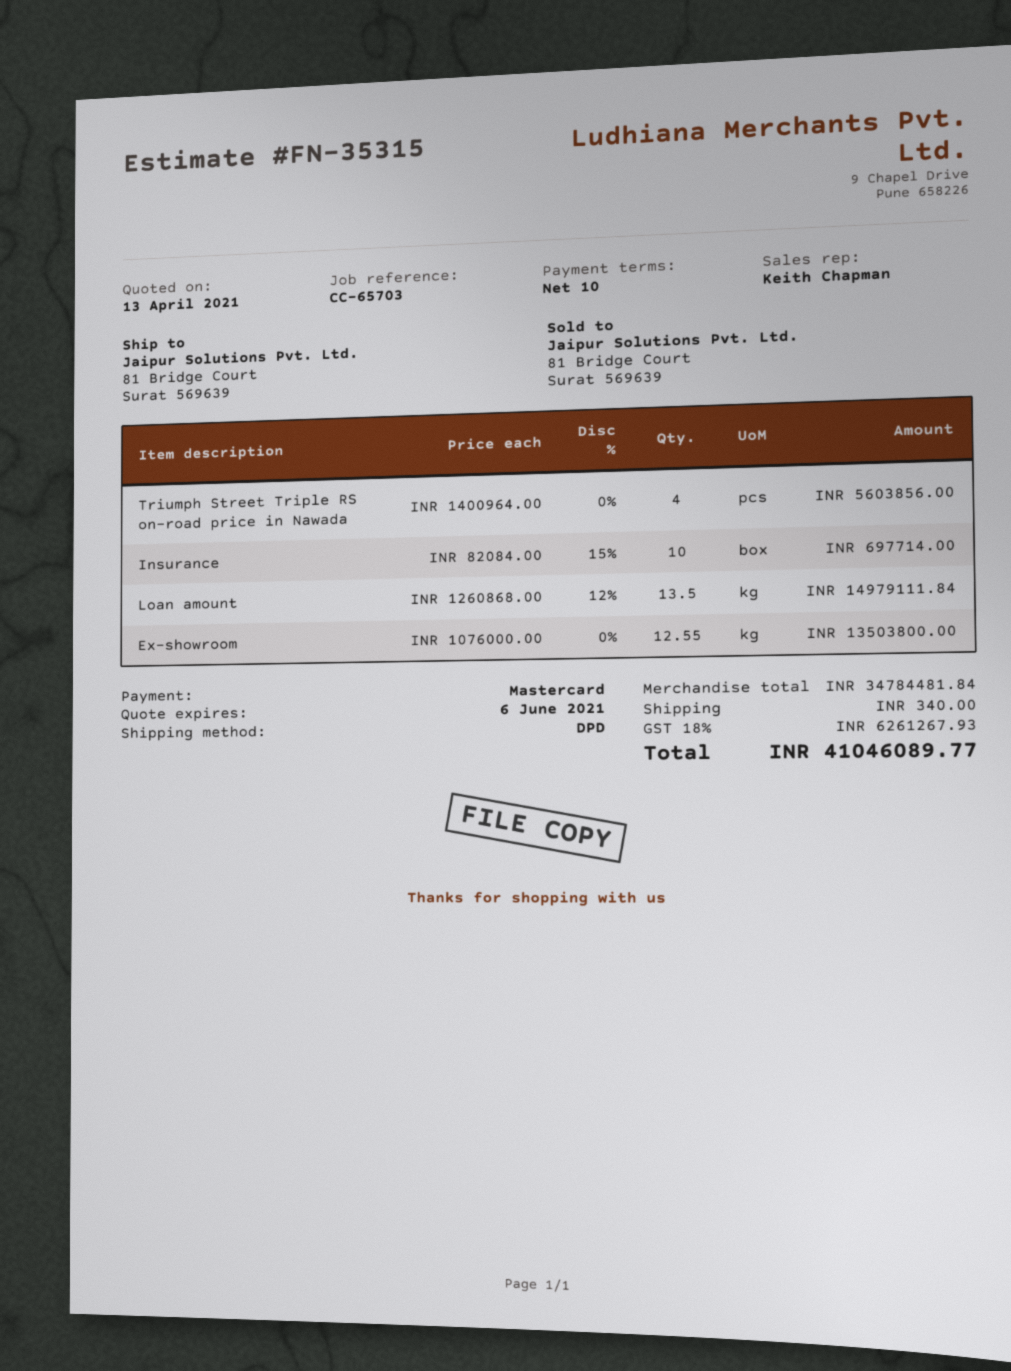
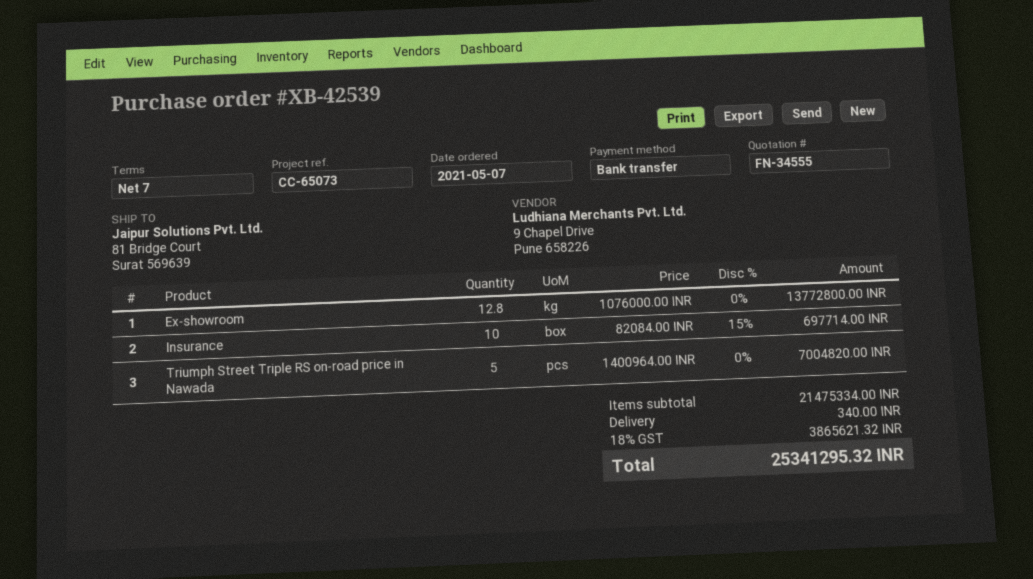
quote number: FN-35315 -> FN-34555
payment terms: 10 days -> 7 days
reference: CC-65703 -> CC-65073
payment method: Mastercard -> bank transfer
Triumph Street Triple RS on-road price in Nawada: 4 x 1400964.00 = 5603856.00 -> 5 x 1400964.00 = 7004820.00
Loan amount: 13.5 x 1260868.00 - 12% = 14979111.84 -> none
Ex-showroom: 12.55 x 1076000.00 = 13503800.00 -> 12.8 x 1076000.00 = 13772800.00
subtotal: 34784481.84 -> 21475334.00
tax: 18% = 6261267.93 -> 18% = 3865621.32
total: 41046089.77 -> 25341295.32

